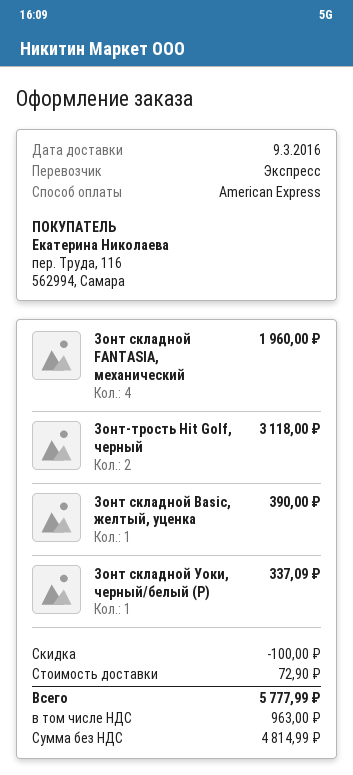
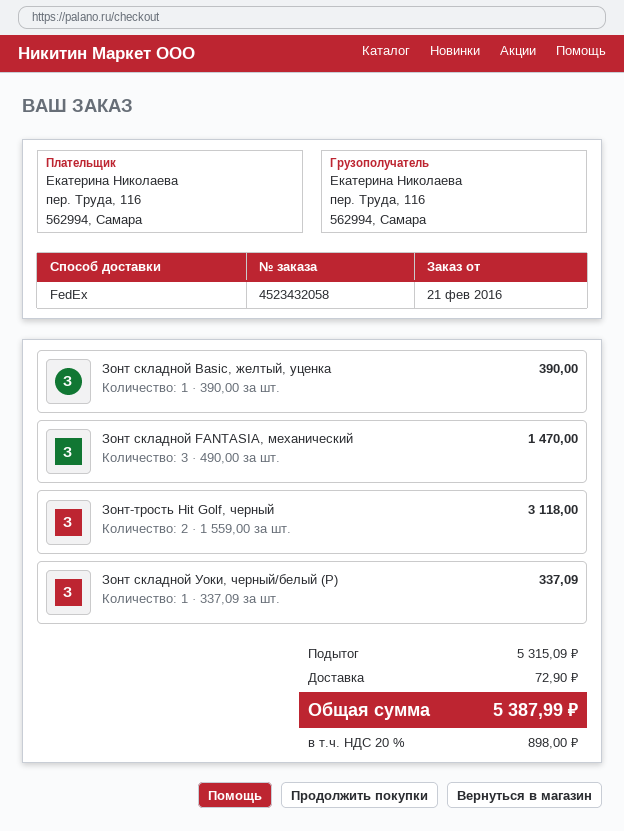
shipping method: express -> FedEx
Зонт складной FANTASIA, механический: 4 for 1960.00 -> 3 for 1470.00
discount: 100.00 -> none
tax: 963.00 -> 898.00
total: 5777.99 -> 5387.99

